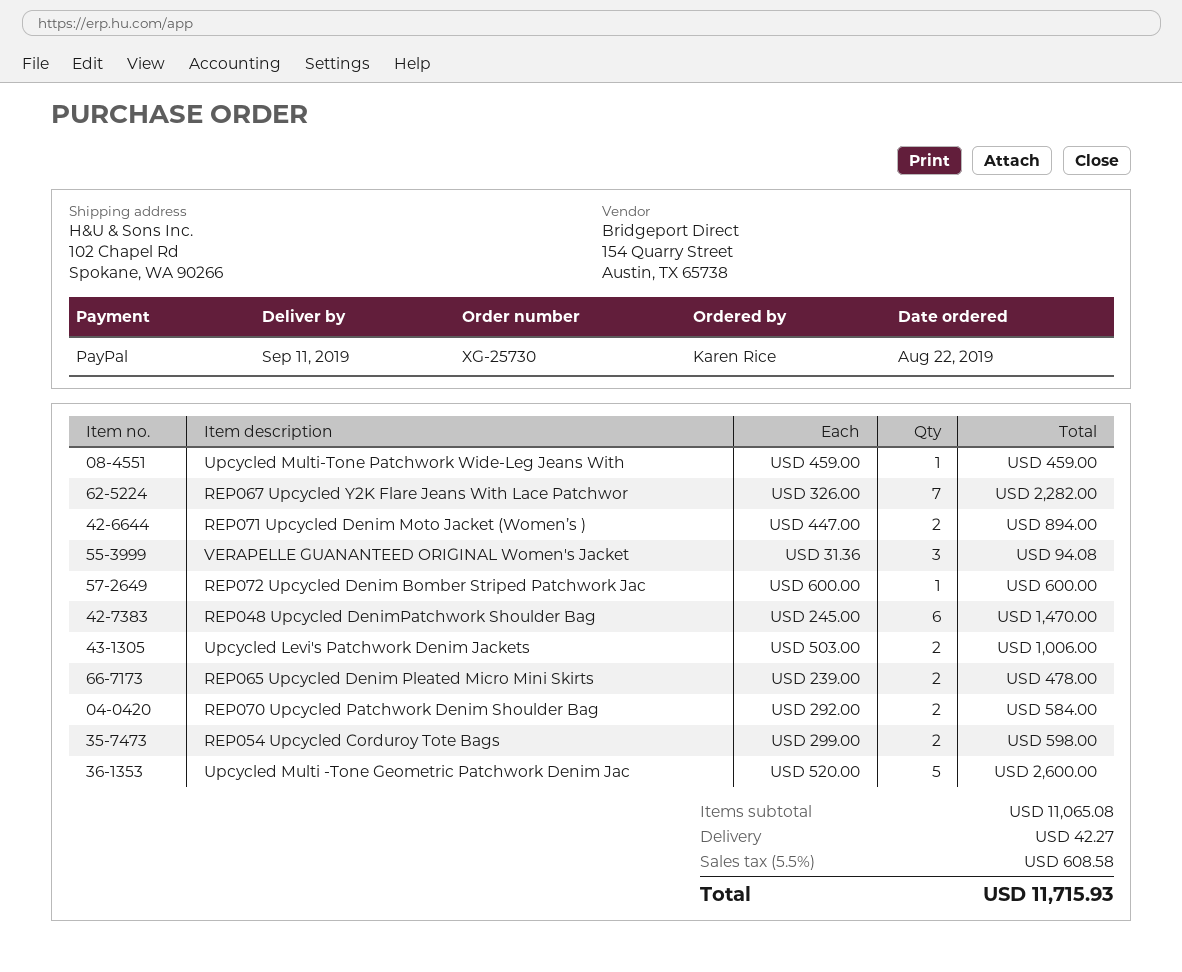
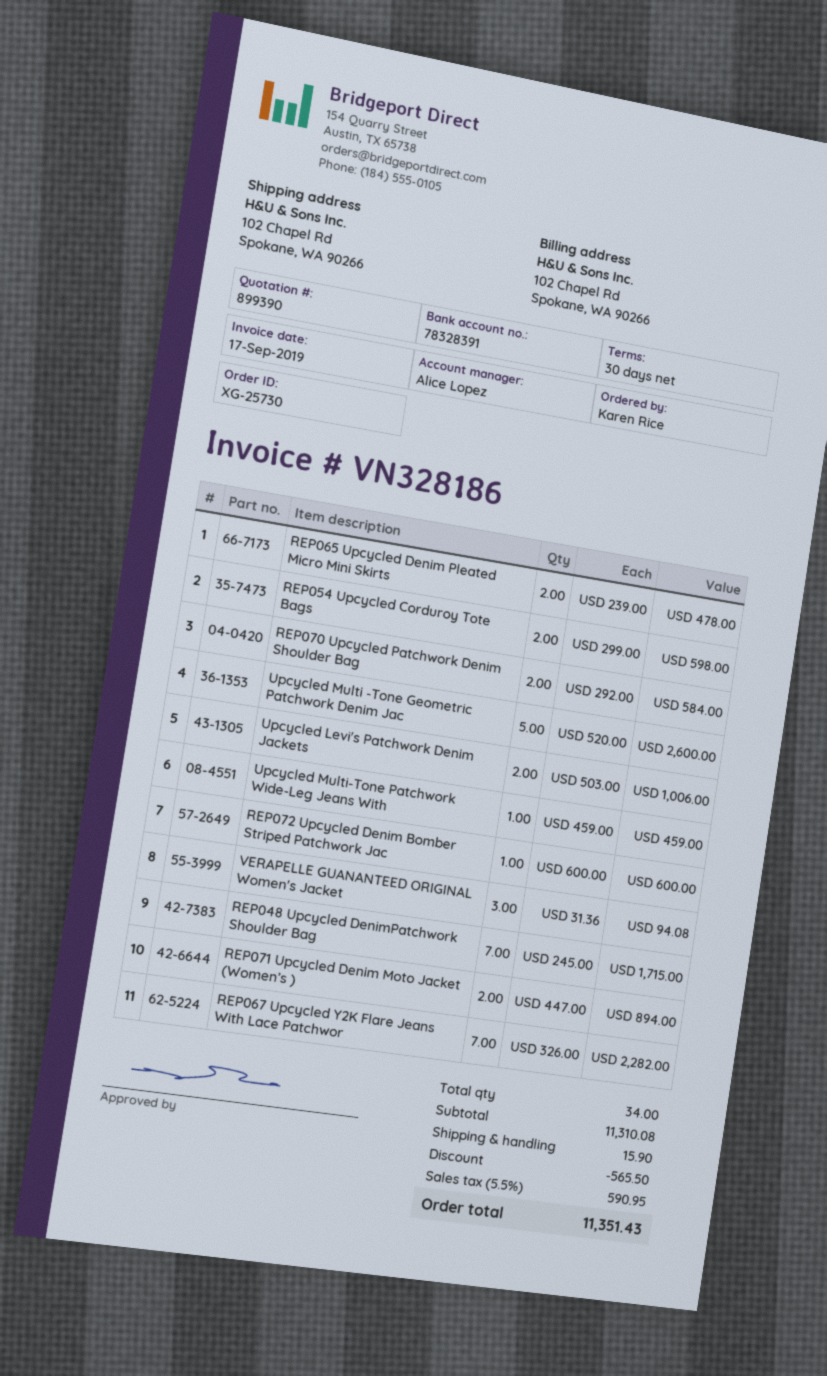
REP048 Upcycled DenimPatchwork Shoulder Bag: 6 x 245.00 = 1470.00 -> 7 x 245.00 = 1715.00
subtotal: 11065.08 -> 11310.08
discount: none -> 565.50
shipping: 42.27 -> 15.90
tax: 5.5% = 608.58 -> 5.5% = 590.95
total: 11715.93 -> 11351.43

